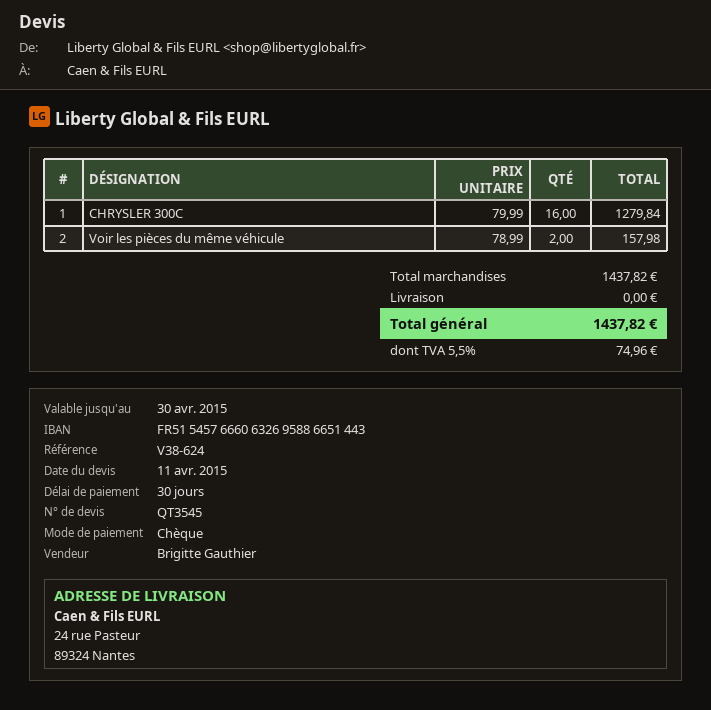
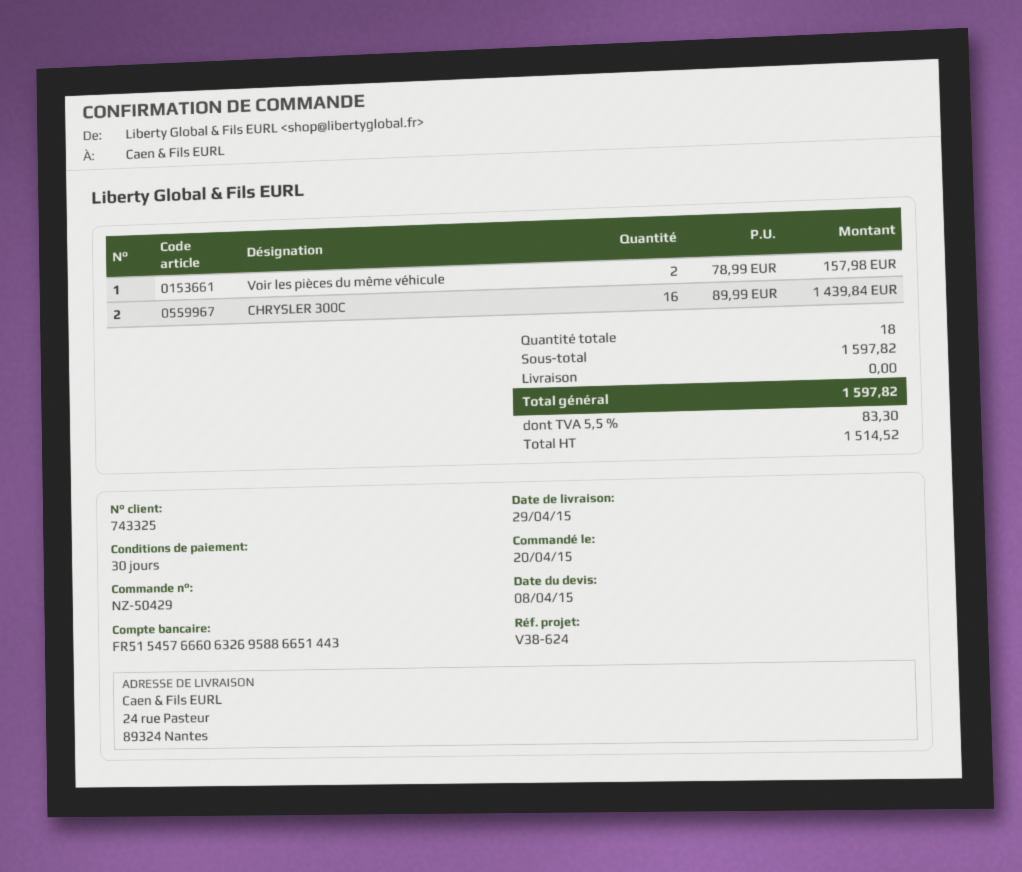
quote date: 2015-04-11 -> 2015-04-08
CHRYSLER 300C: 16 x 79.99 = 1279.84 -> 16 x 89.99 = 1439.84
subtotal: 1437.82 -> 1597.82
tax: 5.5% = 74.96 -> 5.5% = 83.30
total: 1437.82 -> 1597.82

